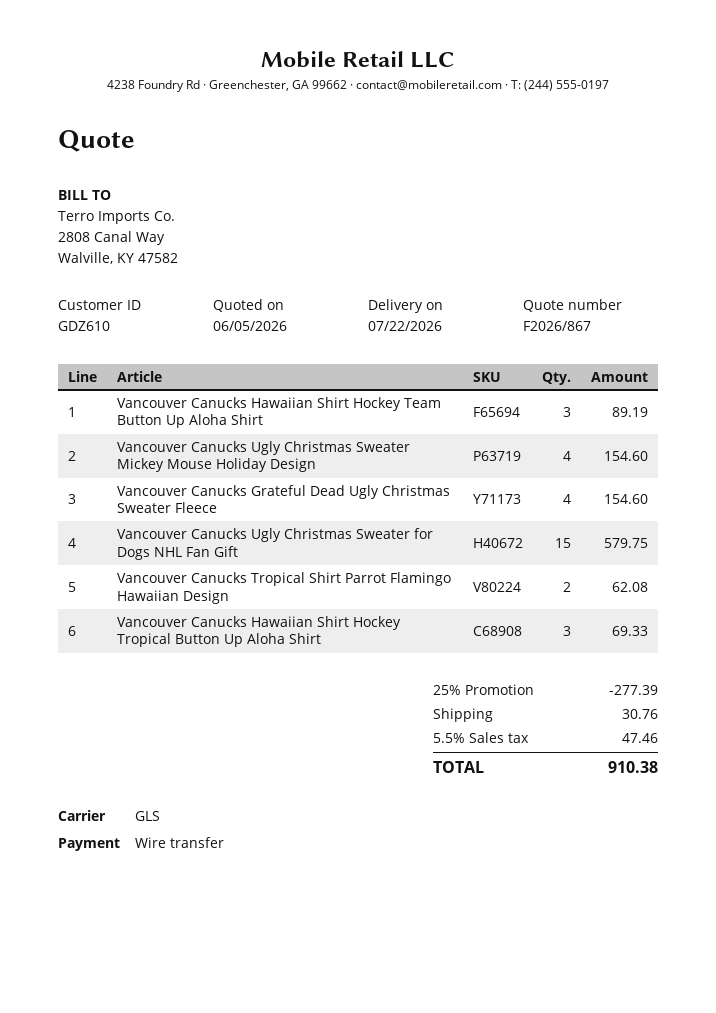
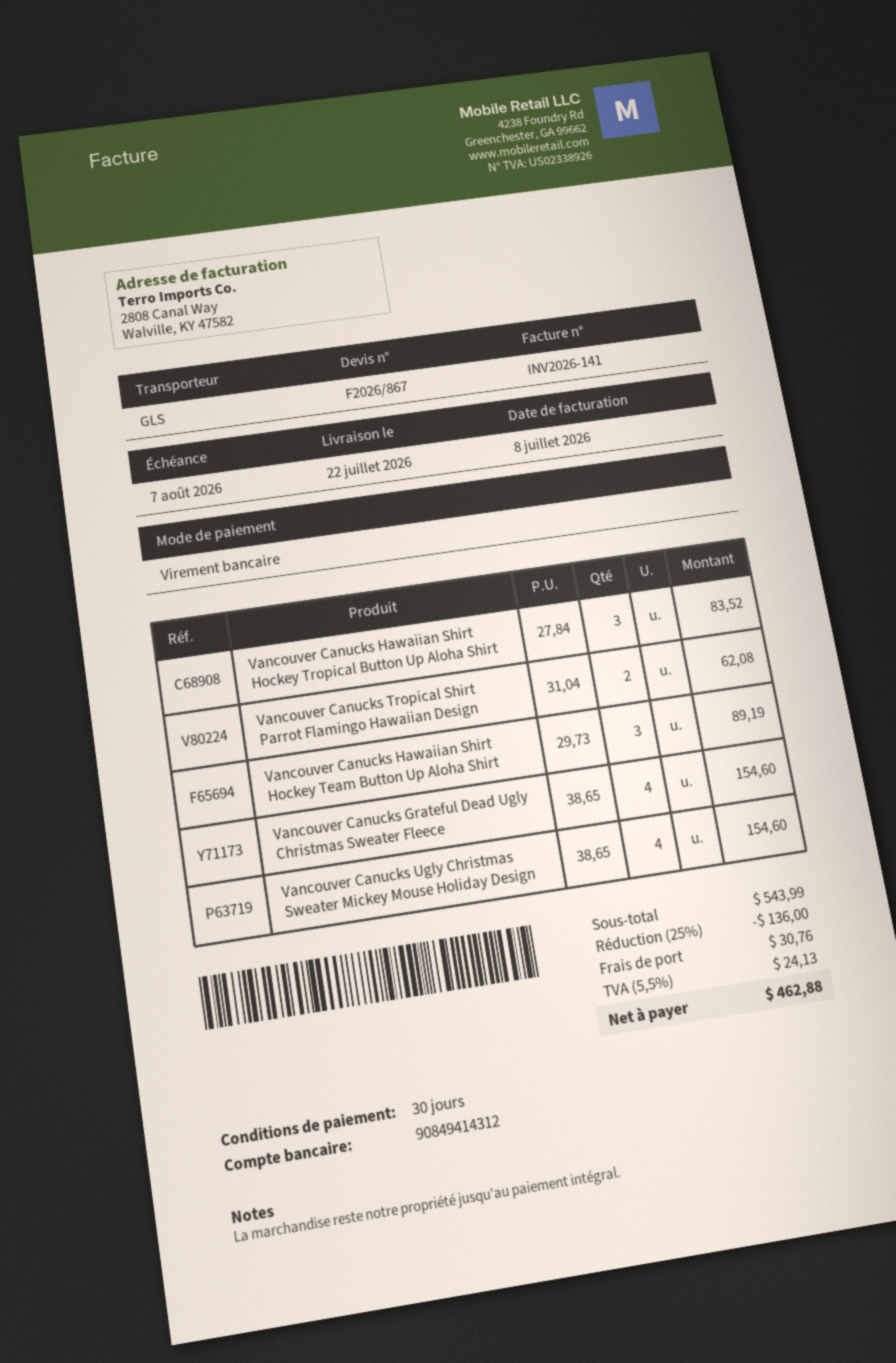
Vancouver Canucks Ugly Christmas Sweater for Dogs NHL Fan Gift: 15 for 579.75 -> none
Vancouver Canucks Hawaiian Shirt Hockey Tropical Button Up Aloha Shirt: 3 for 69.33 -> 3 for 83.52
discount: 25% = 277.39 -> 25% = 136.00
tax: 5.5% = 47.46 -> 5.5% = 24.13
total: 910.38 -> 462.88

